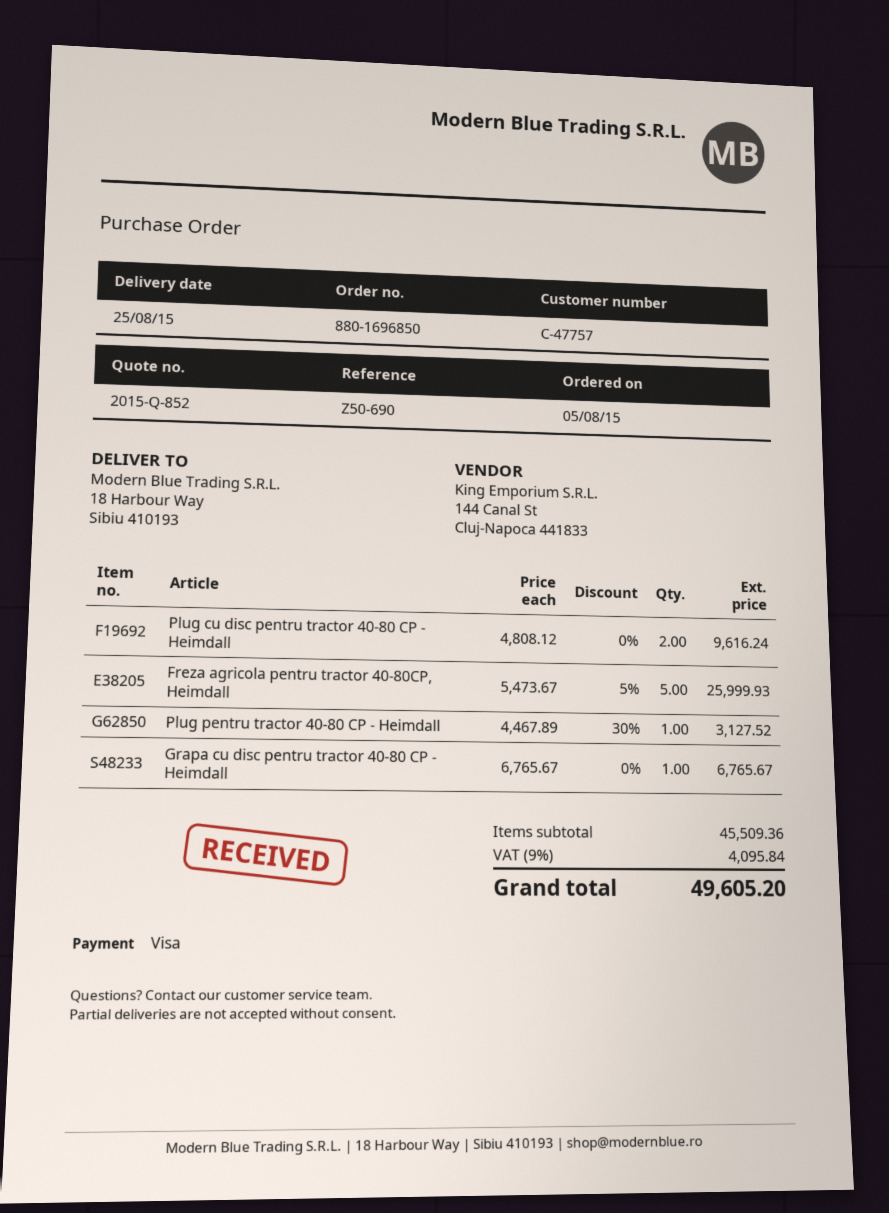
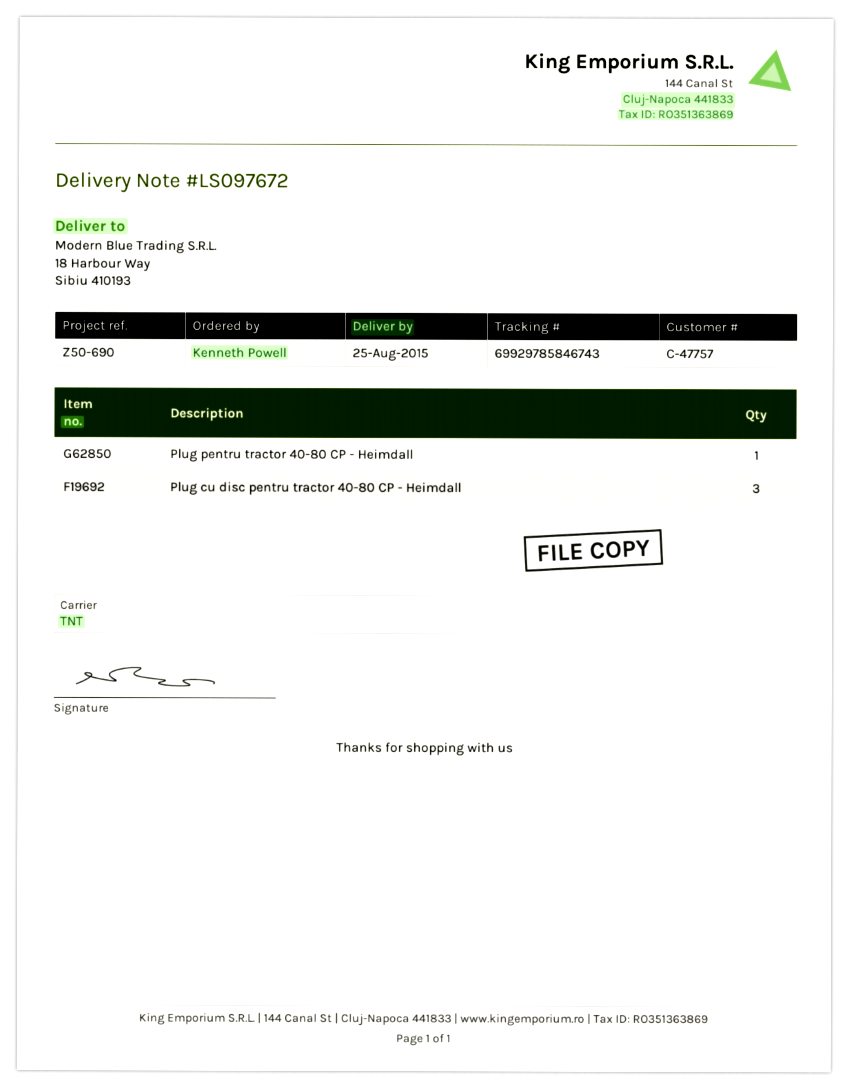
Plug cu disc pentru tractor 40-80 CP - Heimdall: 2 -> 3
Freza agricola pentru tractor 40-80CP, Heimdall: 5 -> none
Grapa cu disc pentru tractor 40-80 CP - Heimdall: 1 -> none

